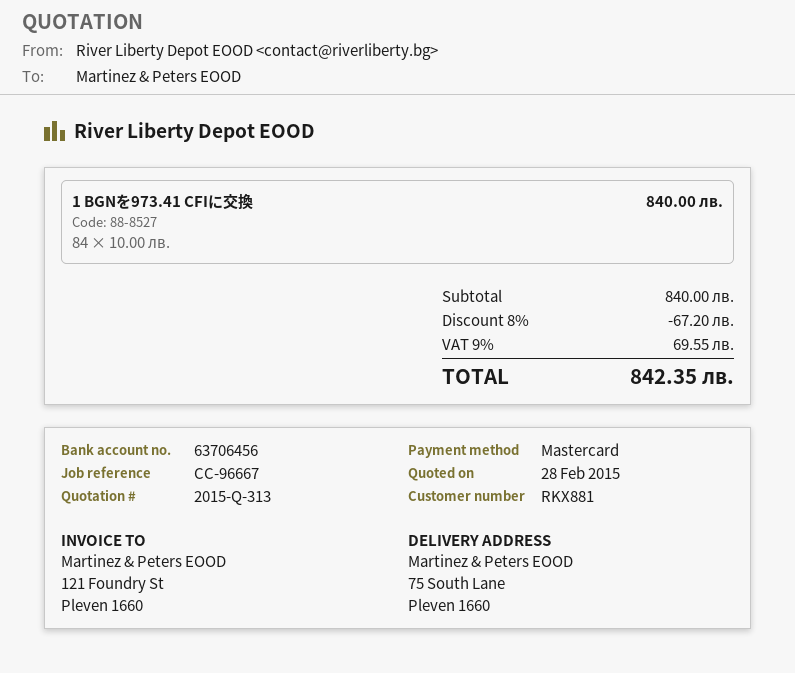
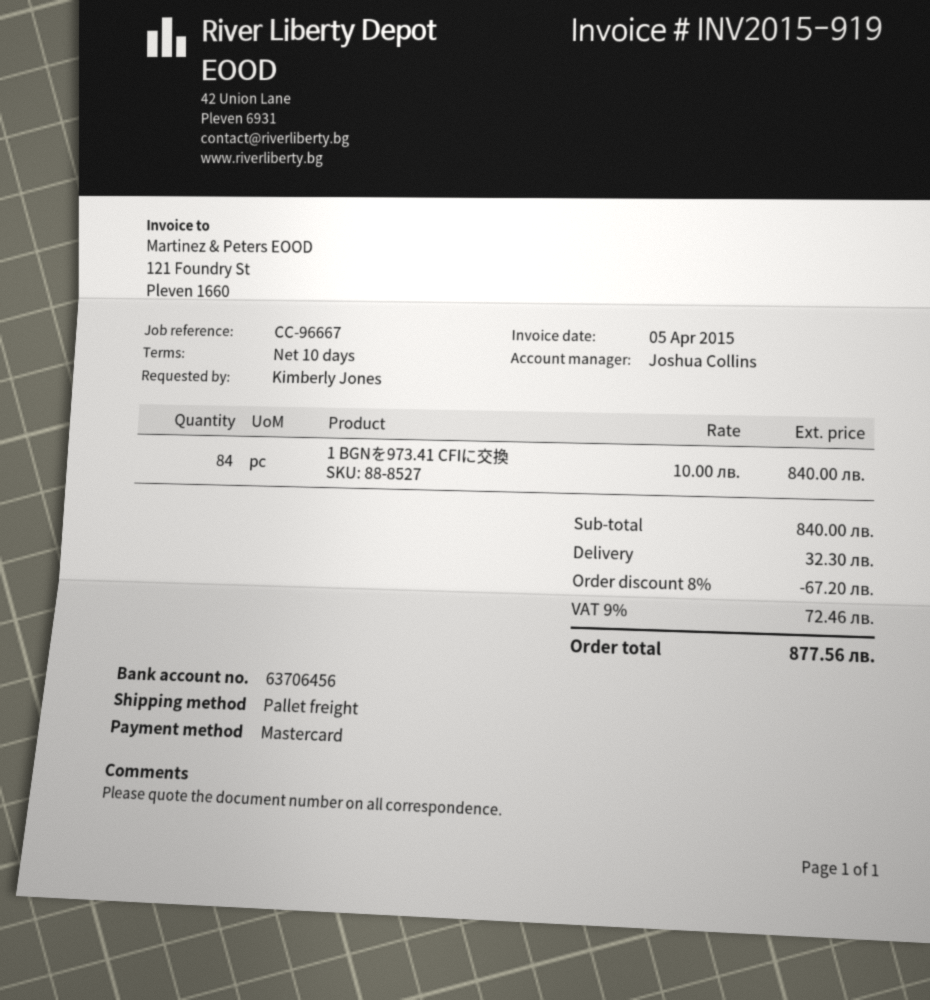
shipping: none -> 32.30
tax: 9% = 69.55 -> 9% = 72.46
total: 842.35 -> 877.56

